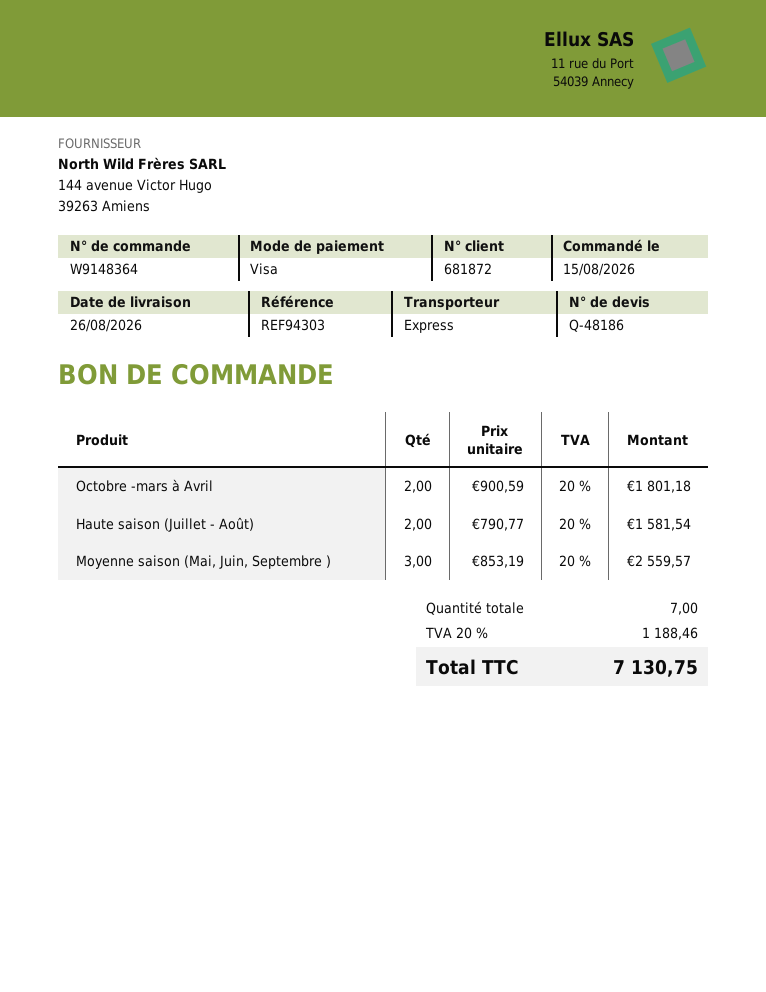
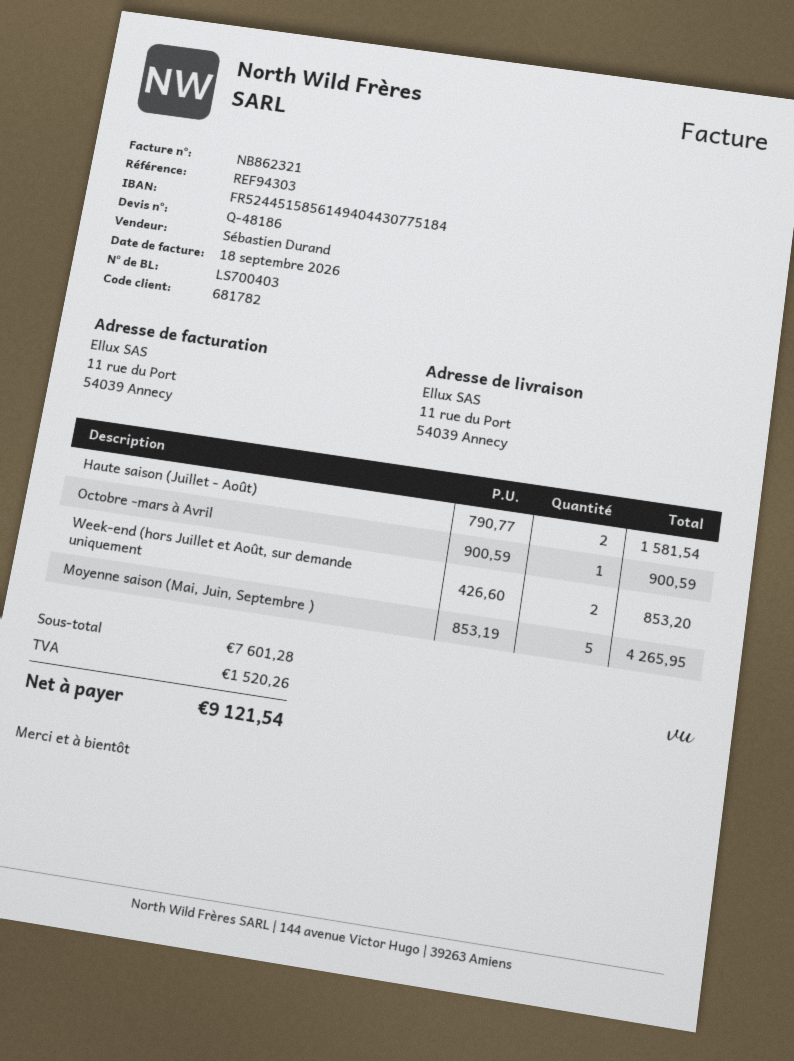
customer number: 681872 -> 681782
Octobre -mars à Avril: 2 x 900.59 = 1801.18 -> 1 x 900.59 = 900.59
Moyenne saison (Mai, Juin, Septembre ): 3 x 853.19 = 2559.57 -> 5 x 853.19 = 4265.95
Week-end (hors Juillet et Août, sur demande uniquement: none -> 2 x 426.60 = 853.20
tax: 1188.46 -> 1520.26
total: 7130.75 -> 9121.54

